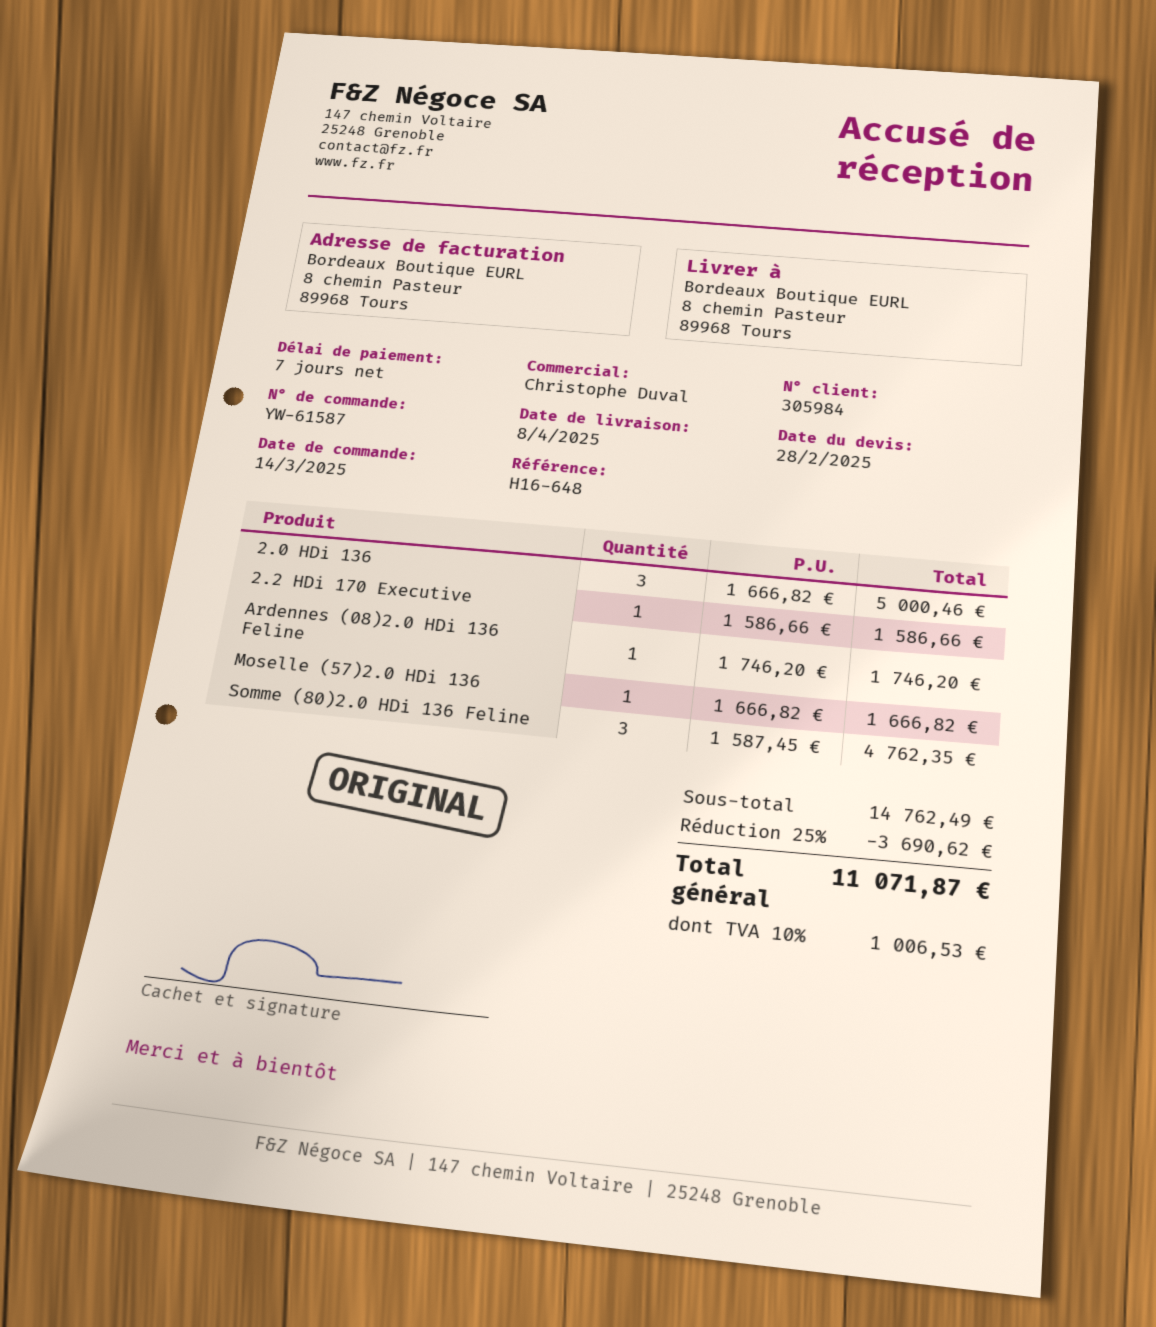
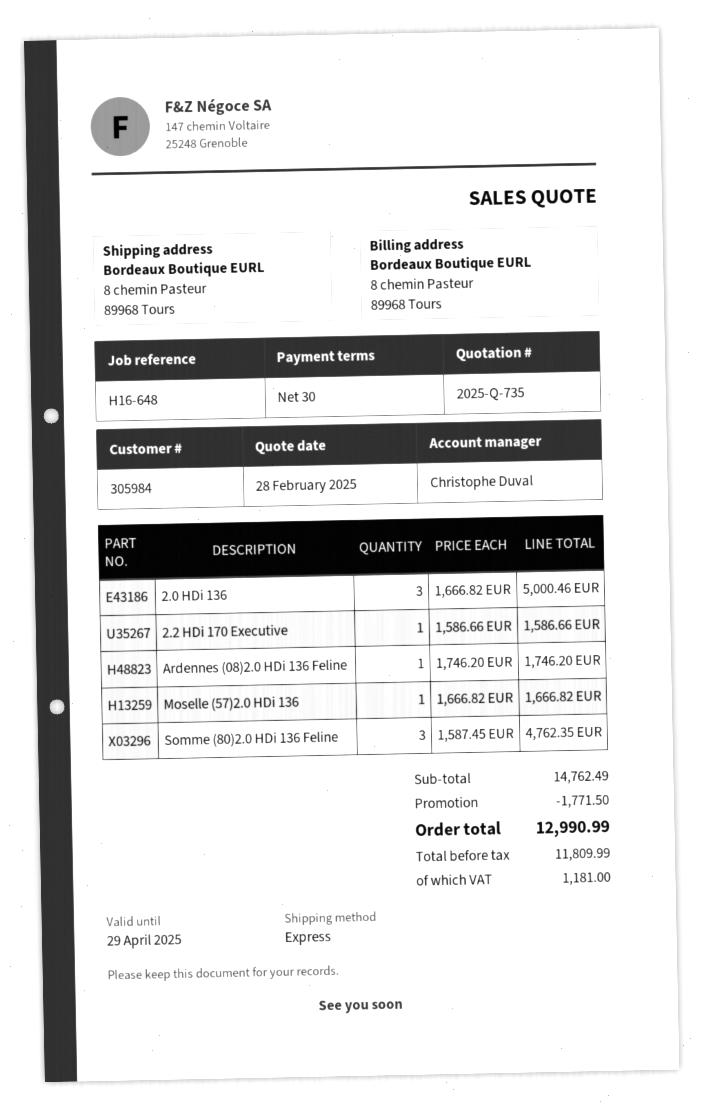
payment terms: 7 days -> 30 days
discount: 3690.62 -> 1771.50
tax: 1006.53 -> 1181.00
total: 11071.87 -> 12990.99

